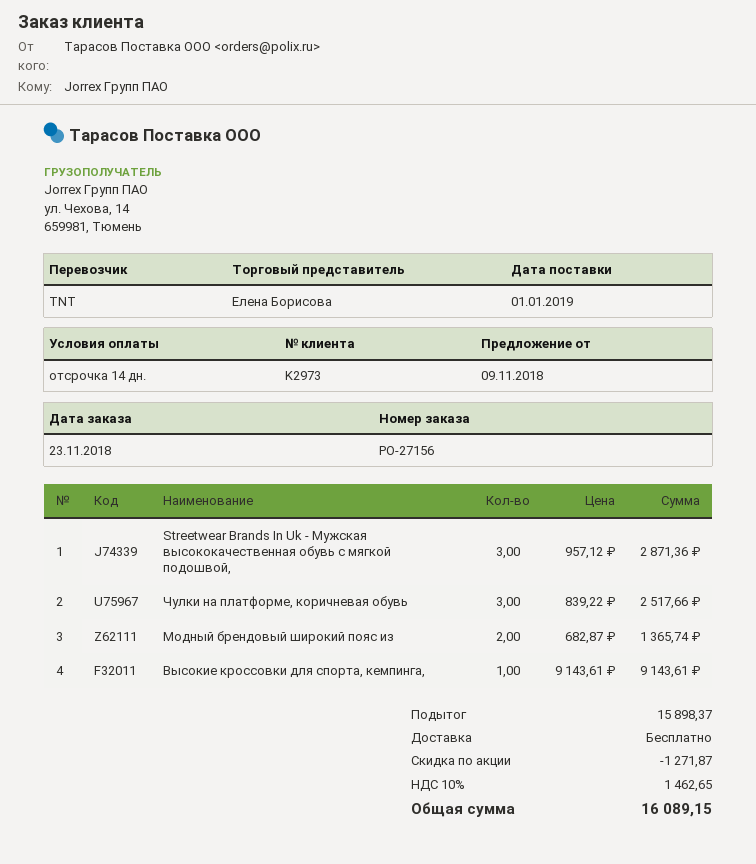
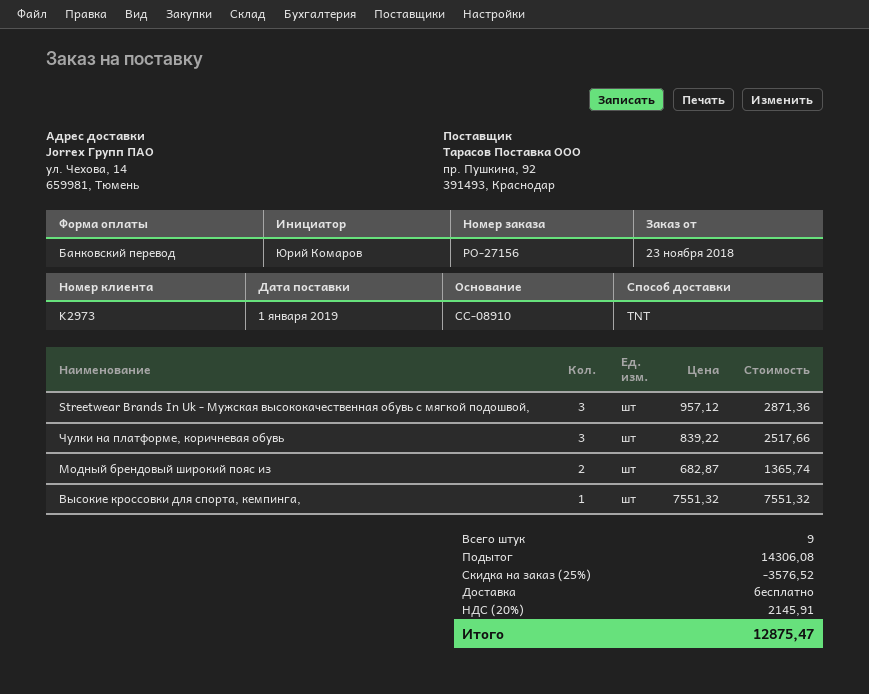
Высокие кроссовки для спорта, кемпинга,: 1 x 9143.61 = 9143.61 -> 1 x 7551.32 = 7551.32
subtotal: 15898.37 -> 14306.08
discount: 1271.87 -> 3576.52
tax: 10% = 1462.65 -> 20% = 2145.91
total: 16089.15 -> 12875.47

